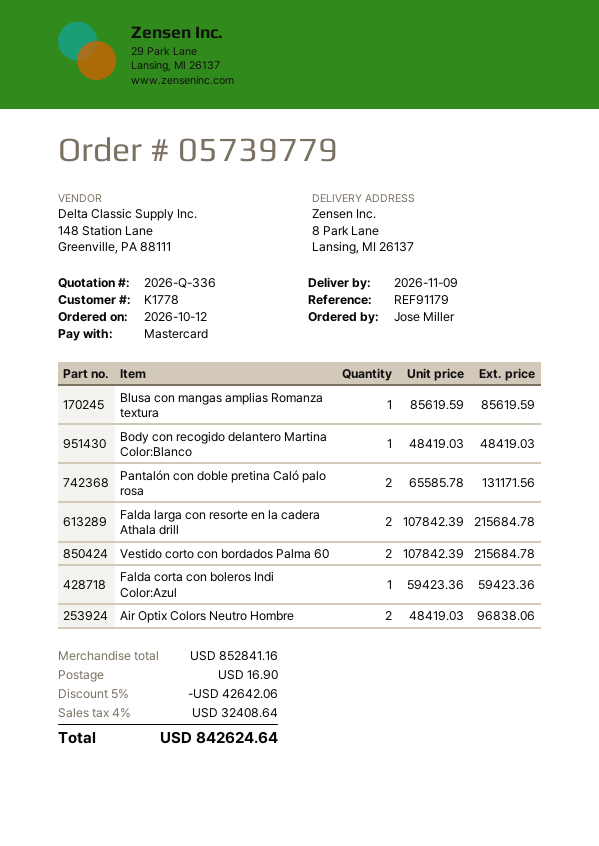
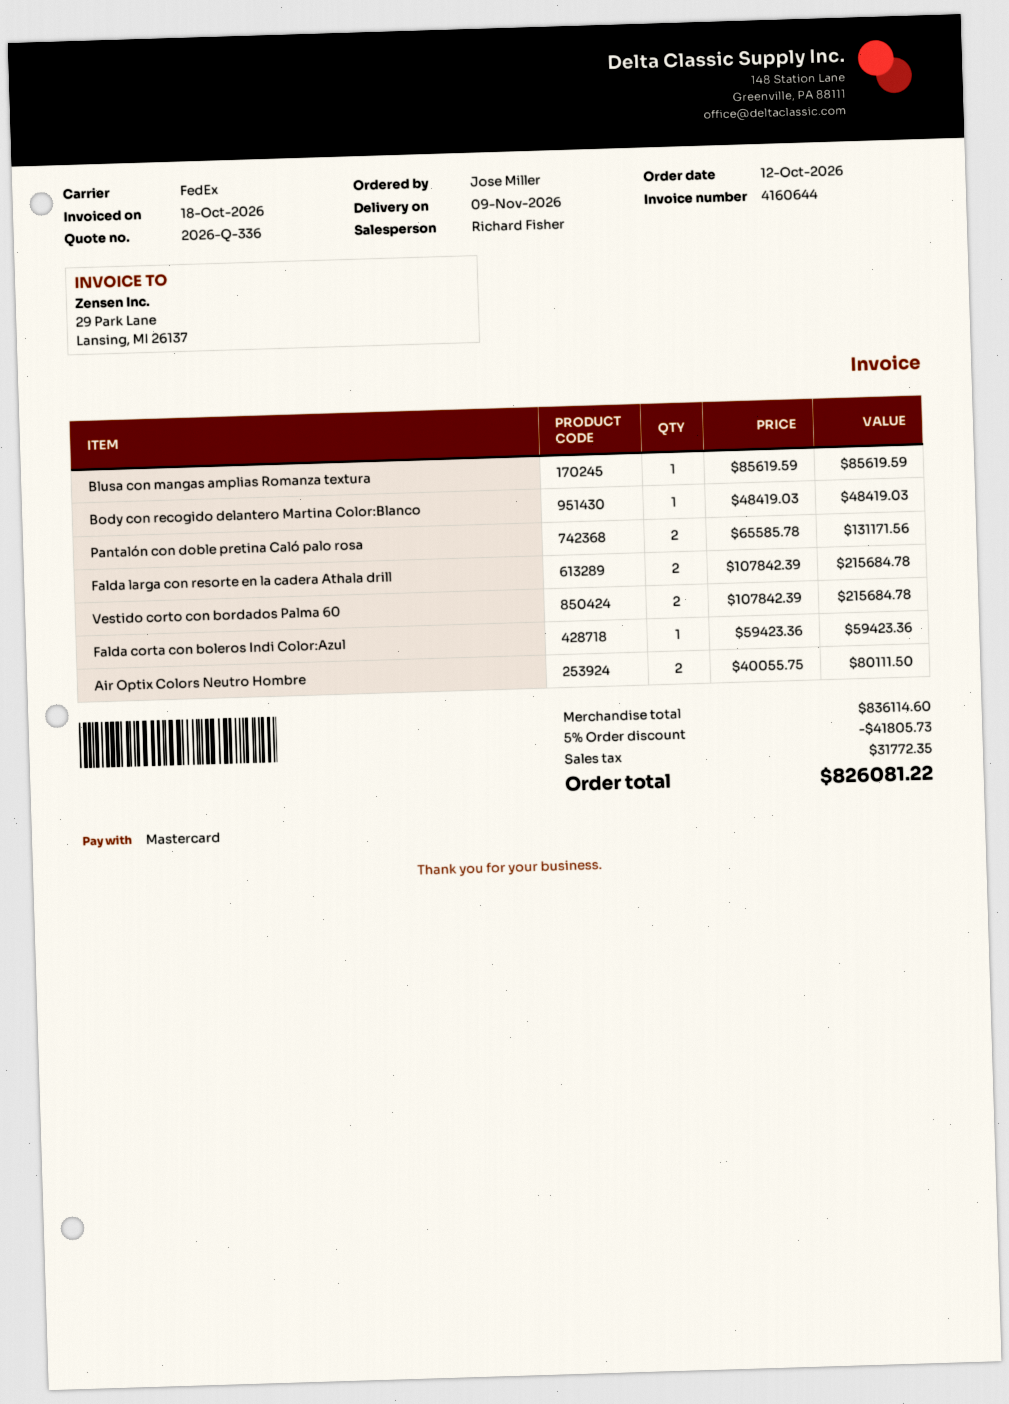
Air Optix Colors Neutro Hombre: 2 x 48419.03 = 96838.06 -> 2 x 40055.75 = 80111.50
subtotal: 852841.16 -> 836114.60
discount: 5% = 42642.06 -> 5% = 41805.73
shipping: 16.90 -> none
tax: 32408.64 -> 31772.35
total: 842624.64 -> 826081.22

